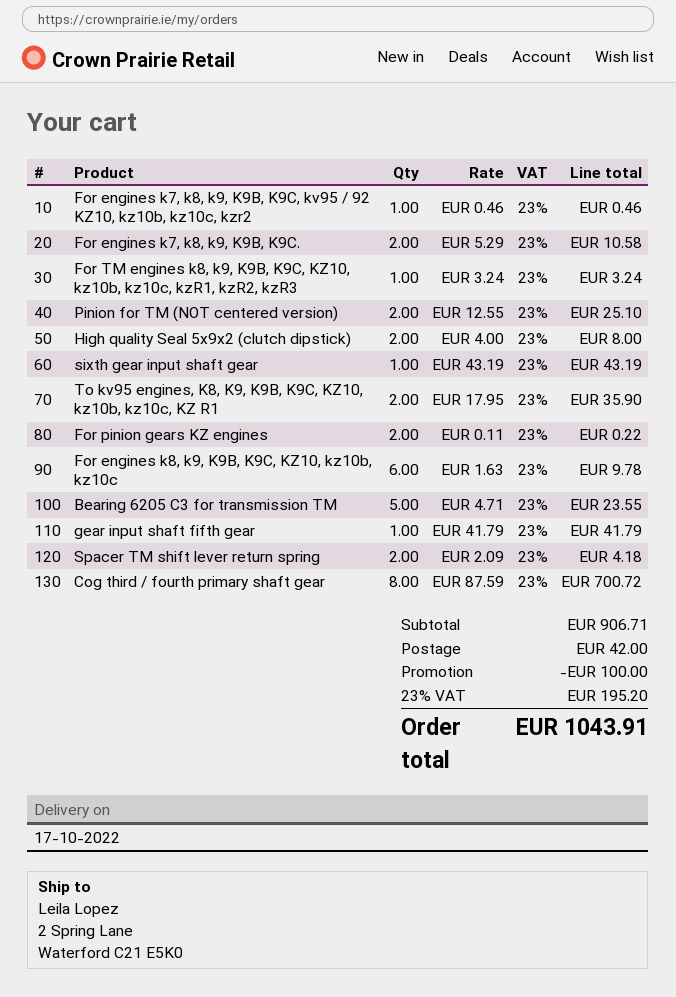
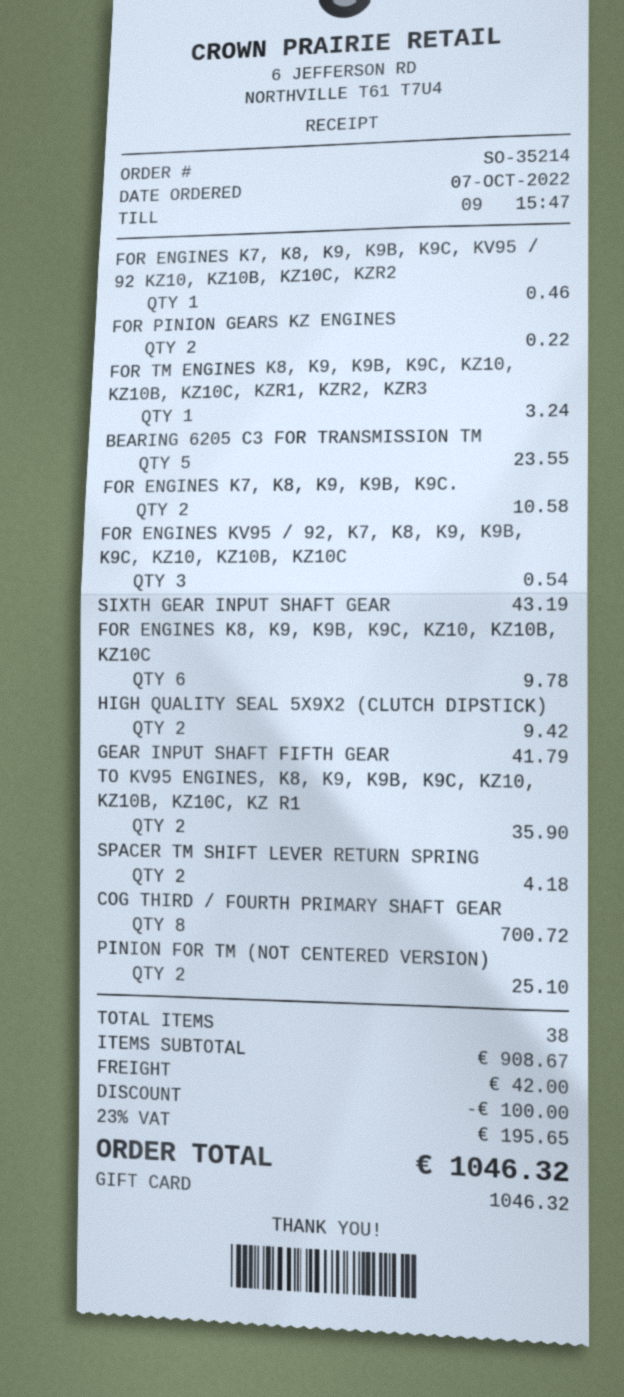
High quality Seal 5x9x2 (clutch dipstick): 2 for 8.00 -> 2 for 9.42
FOR ENGINES KV95 / 92, K7, K8, K9, K9B, K9C, KZ10, KZ10B, KZ10C: none -> 3 for 0.54
subtotal: 906.71 -> 908.67
tax: 23% = 195.20 -> 23% = 195.65
total: 1043.91 -> 1046.32

